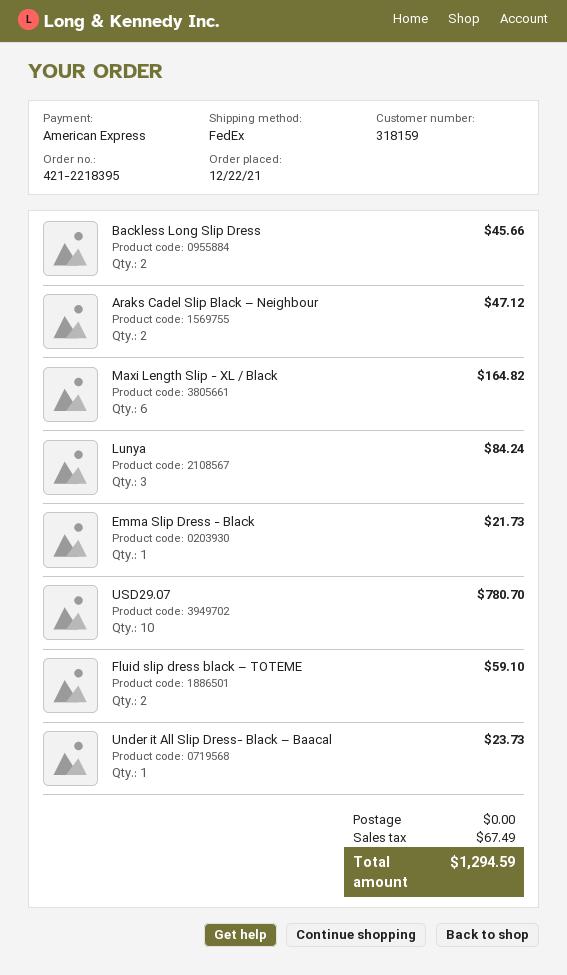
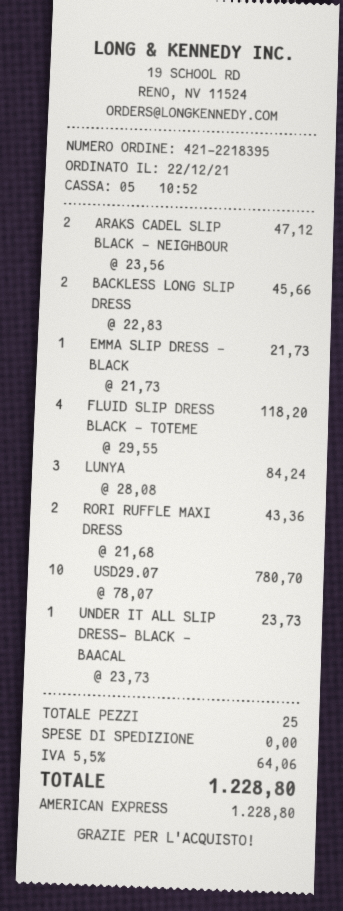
Maxi Length Slip - XL / Black: 6 for 164.82 -> none
Fluid slip dress black – TOTEME: 2 for 59.10 -> 4 for 118.20
RORI RUFFLE MAXI DRESS: none -> 2 for 43.36
tax: 67.49 -> 64.06
total: 1294.59 -> 1228.80

